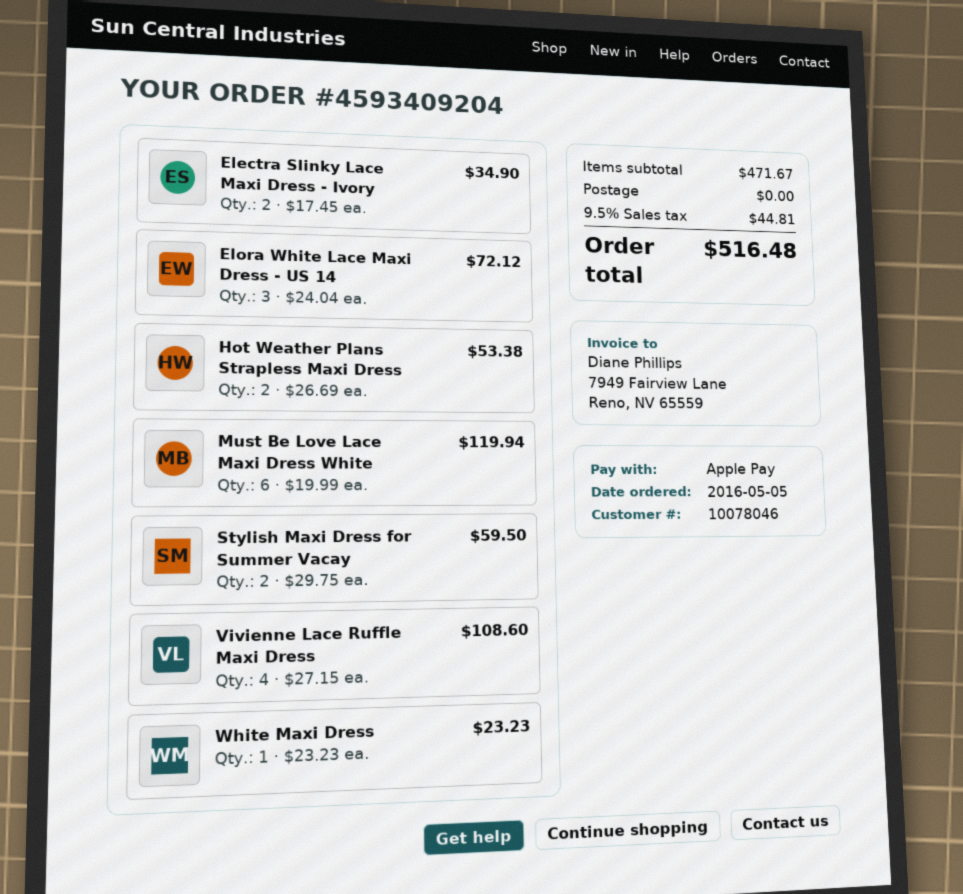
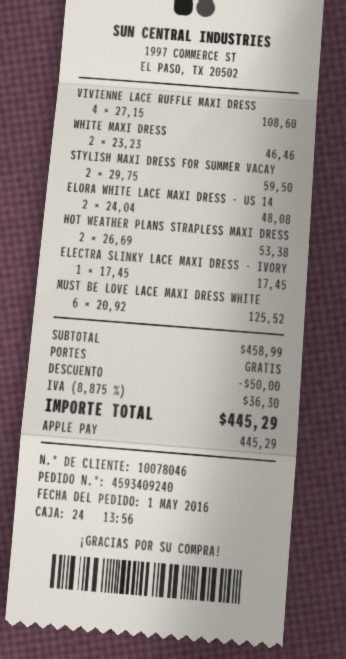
order number: 4593409204 -> 4593409240
order date: 2016-05-05 -> 2016-05-01
Electra Slinky Lace Maxi Dress - Ivory: 2 x 17.45 = 34.90 -> 1 x 17.45 = 17.45
Elora White Lace Maxi Dress - US 14: 3 x 24.04 = 72.12 -> 2 x 24.04 = 48.08
Must Be Love Lace Maxi Dress White: 6 x 19.99 = 119.94 -> 6 x 20.92 = 125.52
White Maxi Dress: 1 x 23.23 = 23.23 -> 2 x 23.23 = 46.46
subtotal: 471.67 -> 458.99
discount: none -> 50.00
tax: 9.5% = 44.81 -> 8.875% = 36.30
total: 516.48 -> 445.29

